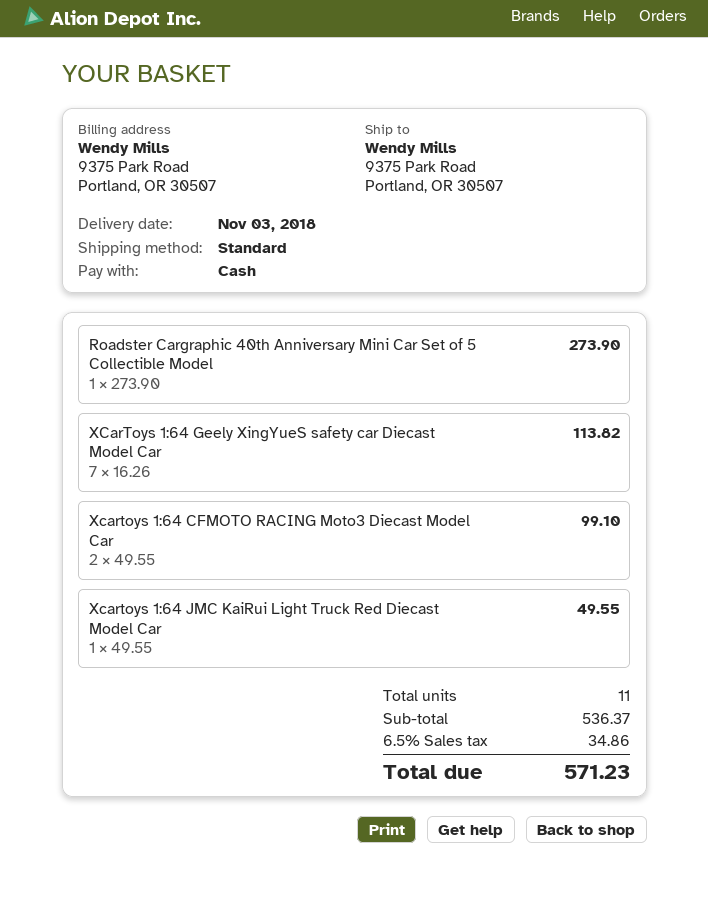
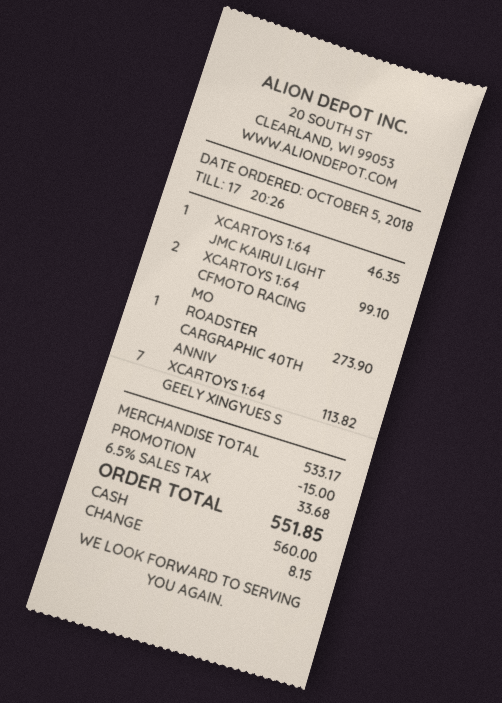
Xcartoys 1:64 JMC KaiRui Light Truck Red Diecast Model Car: 1 for 49.55 -> 1 for 46.35
subtotal: 536.37 -> 533.17
discount: none -> 15.00
tax: 6.5% = 34.86 -> 6.5% = 33.68
total: 571.23 -> 551.85

